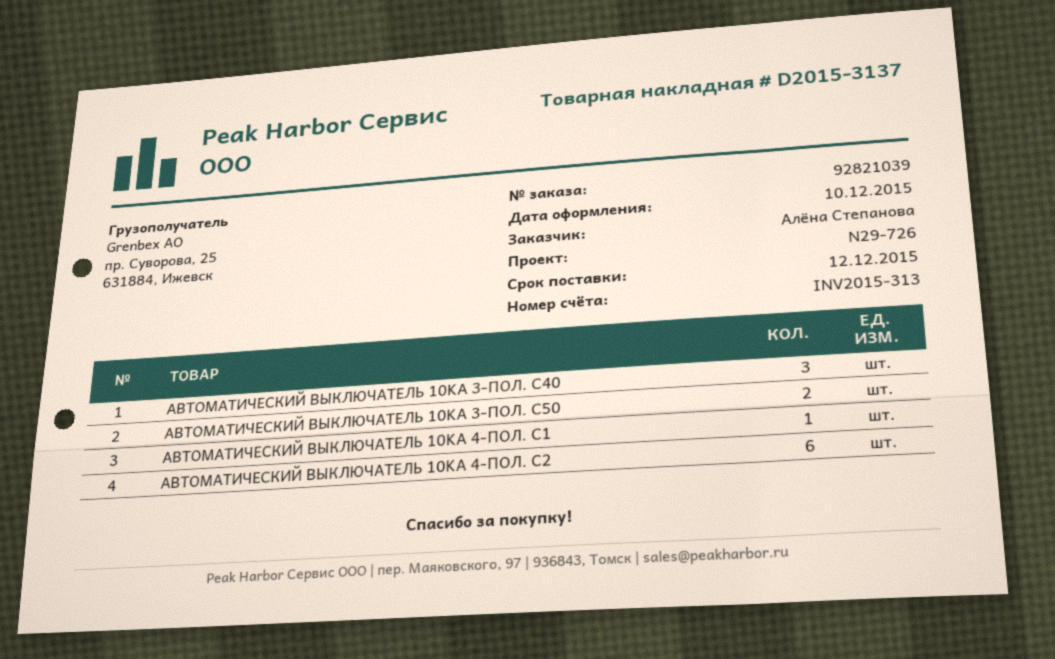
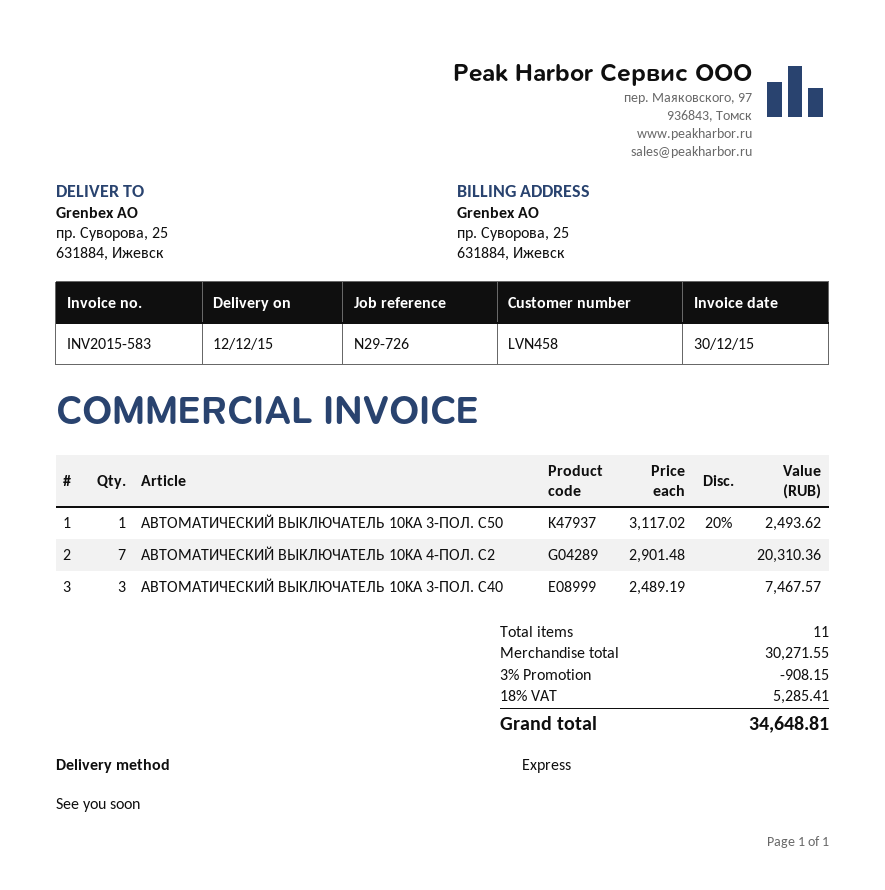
invoice number: INV2015-313 -> INV2015-583
АВТОМАТИЧЕСКИЙ ВЫКЛЮЧАТЕЛЬ 10KA 3-ПОЛ. C50: 2 -> 1
АВТОМАТИЧЕСКИЙ ВЫКЛЮЧАТЕЛЬ 10KA 4-ПОЛ. C1: 1 -> none
АВТОМАТИЧЕСКИЙ ВЫКЛЮЧАТЕЛЬ 10KA 4-ПОЛ. C2: 6 -> 7

